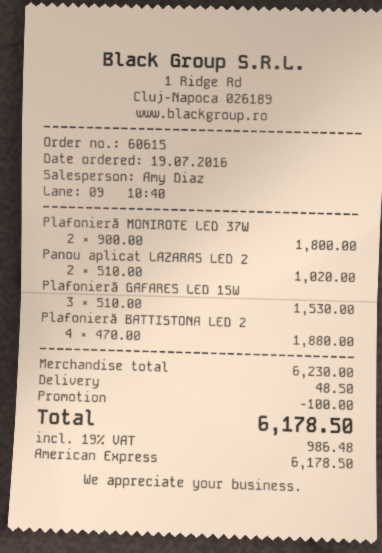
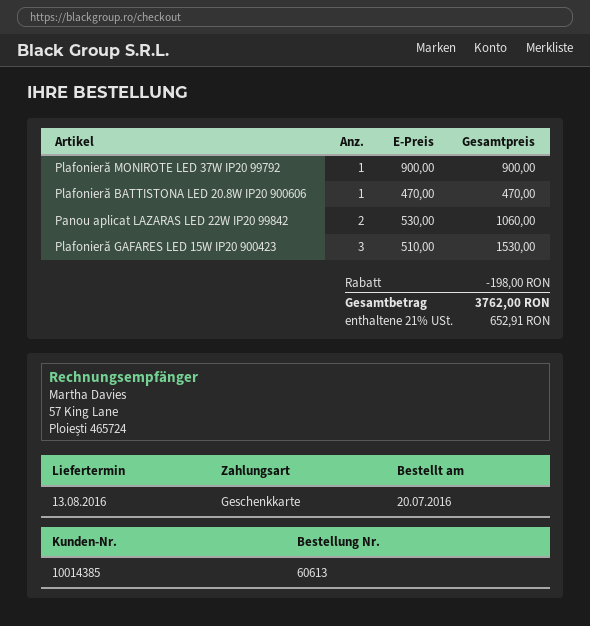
order number: 60615 -> 60613
order date: 2016-07-19 -> 2016-07-20
payment method: American Express -> gift card
Plafonieră MONIROTE LED 37W: 2 x 900.00 = 1800.00 -> 1 x 900.00 = 900.00
Panou aplicat LAZARAS LED 2: 2 x 510.00 = 1020.00 -> 2 x 530.00 = 1060.00
Plafonieră BATTISTONA LED 2: 4 x 470.00 = 1880.00 -> 1 x 470.00 = 470.00
discount: 100.00 -> 198.00
shipping: 48.50 -> none
tax: 19% = 986.48 -> 21% = 652.91
total: 6178.50 -> 3762.00

